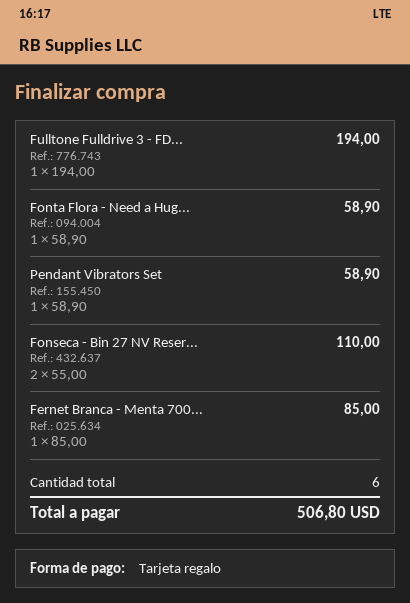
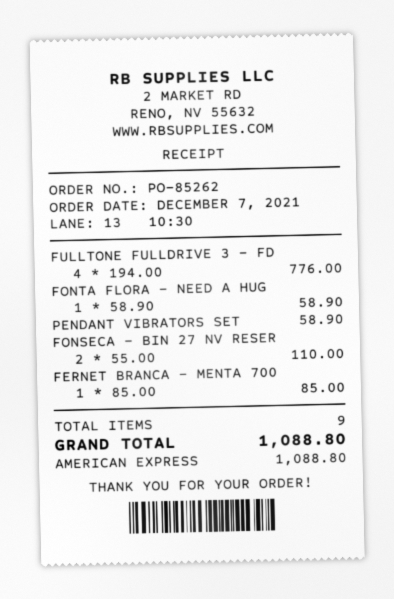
payment method: gift card -> American Express
Fulltone Fulldrive 3 - FD...: 1 x 194.00 = 194.00 -> 4 x 194.00 = 776.00
total quantity: 6 -> 9
total: 506.80 -> 1088.80

